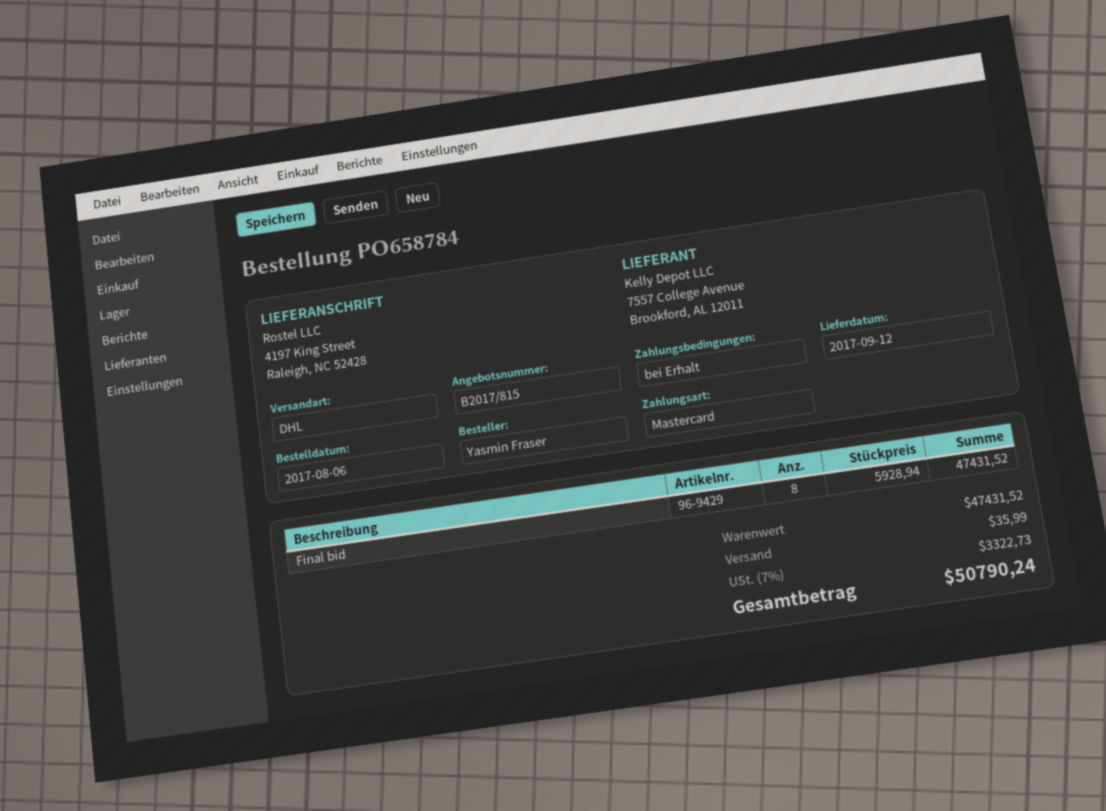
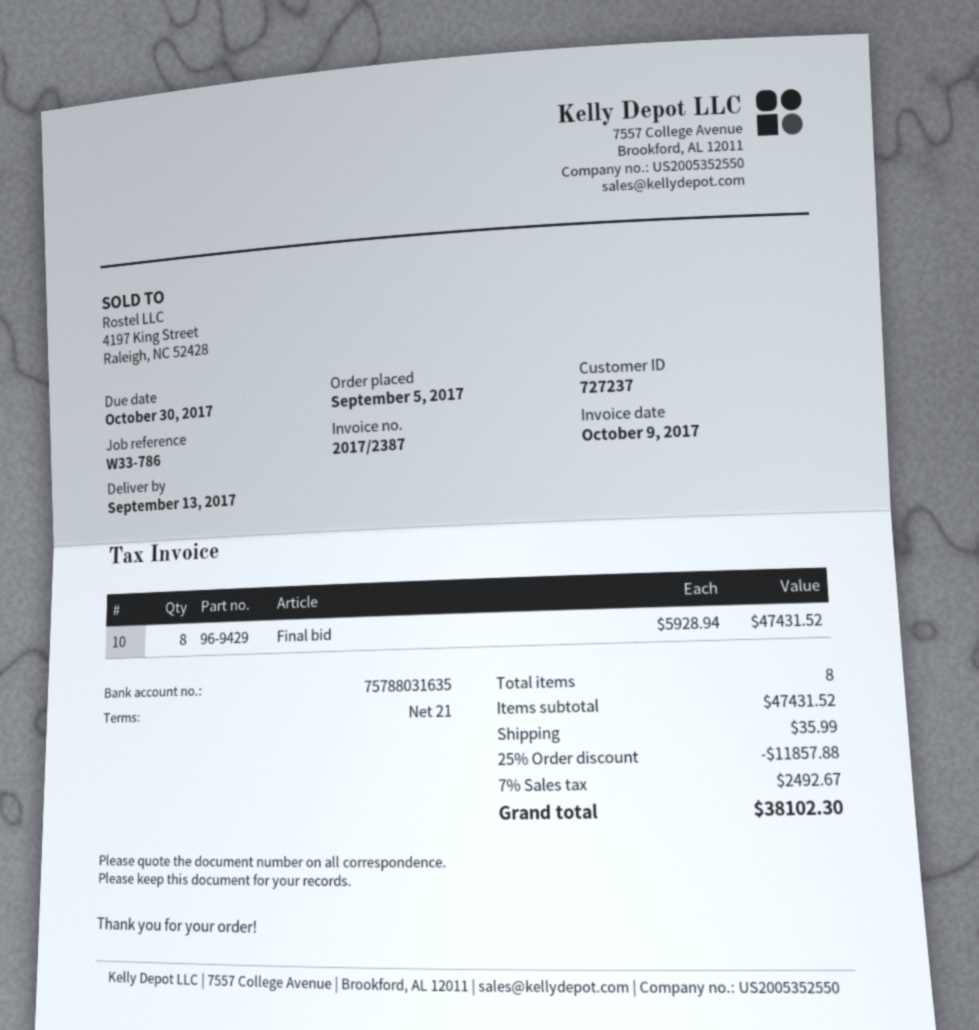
order date: 2017-08-06 -> 2017-09-05
delivery date: 2017-09-12 -> 2017-09-13
payment terms: on receipt -> 21 days
discount: none -> 25% = 11857.88
tax: 7% = 3322.73 -> 7% = 2492.67
total: 50790.24 -> 38102.30

